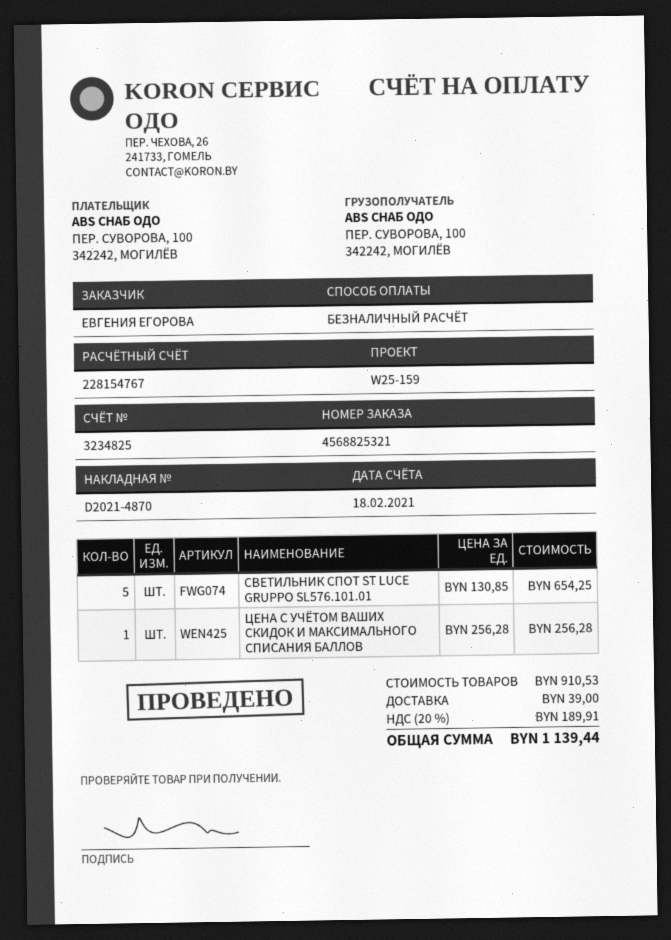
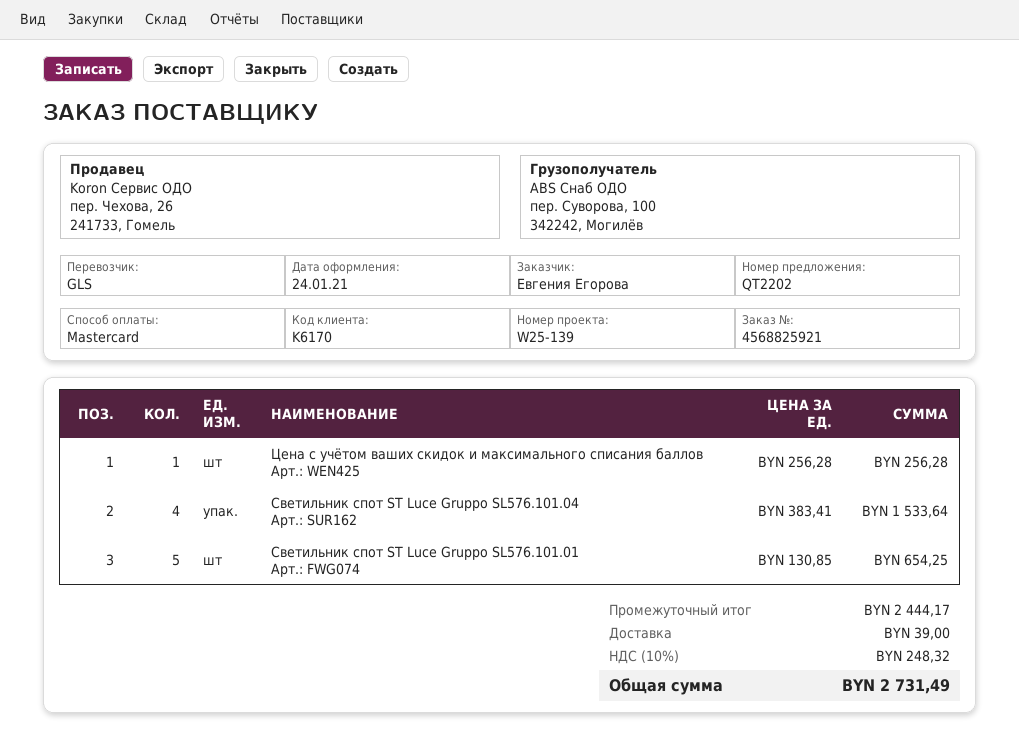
order number: 4568825321 -> 4568825921
reference: W25-159 -> W25-139
payment method: bank transfer -> Mastercard
Светильник спот ST Luce Gruppo SL576.101.04: none -> 4 x 383.41 = 1533.64
subtotal: 910.53 -> 2444.17
tax: 20% = 189.91 -> 10% = 248.32
total: 1139.44 -> 2731.49

